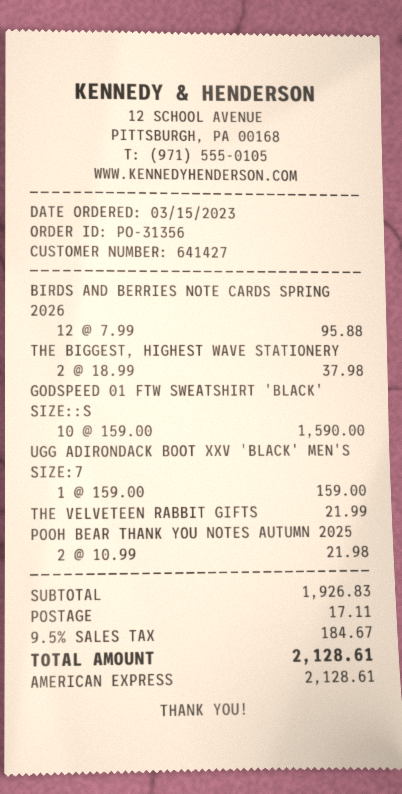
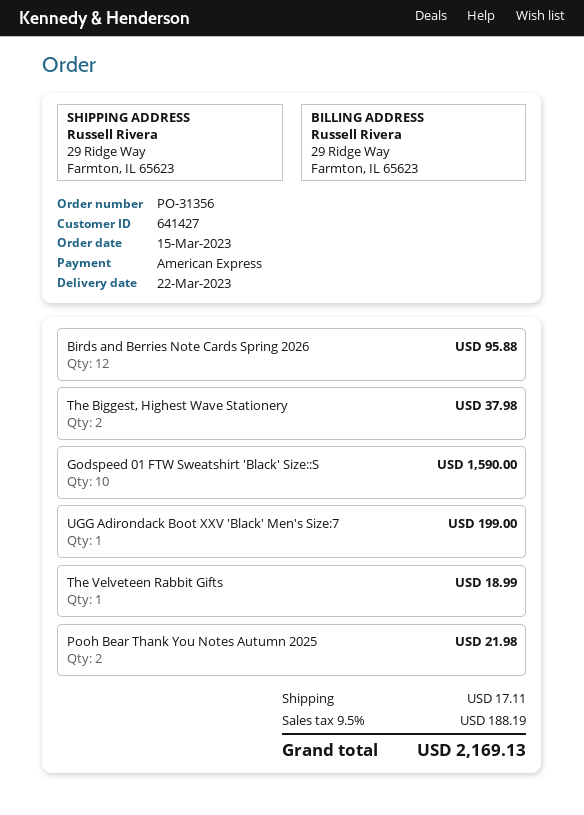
UGG ADIRONDACK BOOT XXV 'BLACK' MEN'S SIZE:7: 1 for 159.00 -> 1 for 199.00
THE VELVETEEN RABBIT GIFTS: 1 for 21.99 -> 1 for 18.99
tax: 9.5% = 184.67 -> 9.5% = 188.19
total: 2128.61 -> 2169.13

